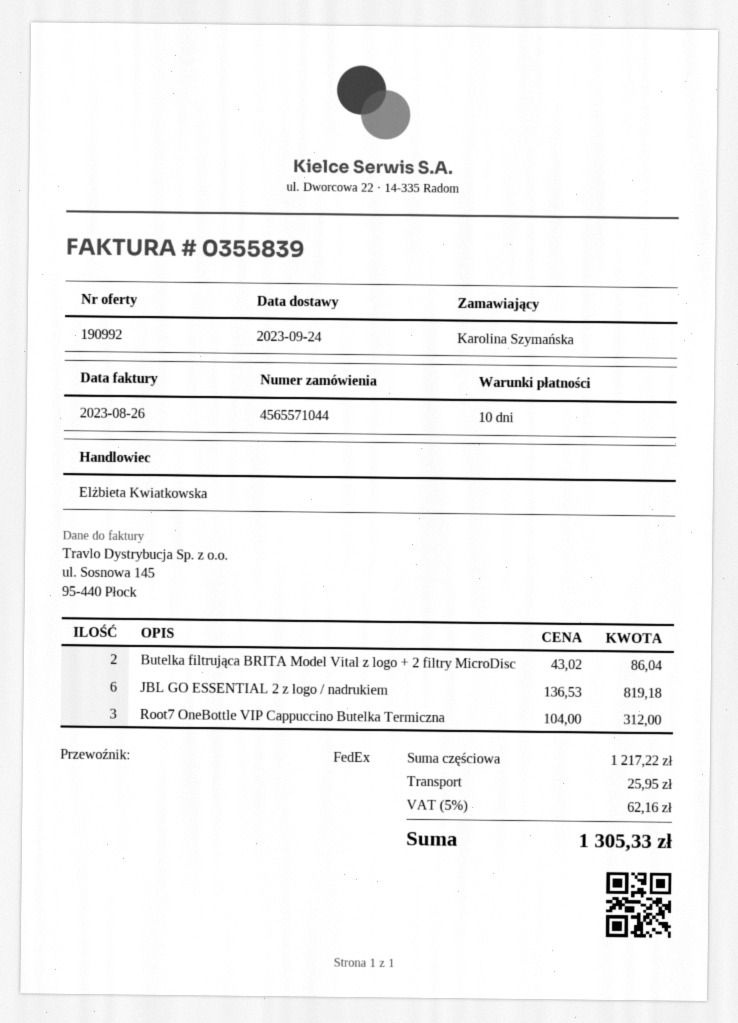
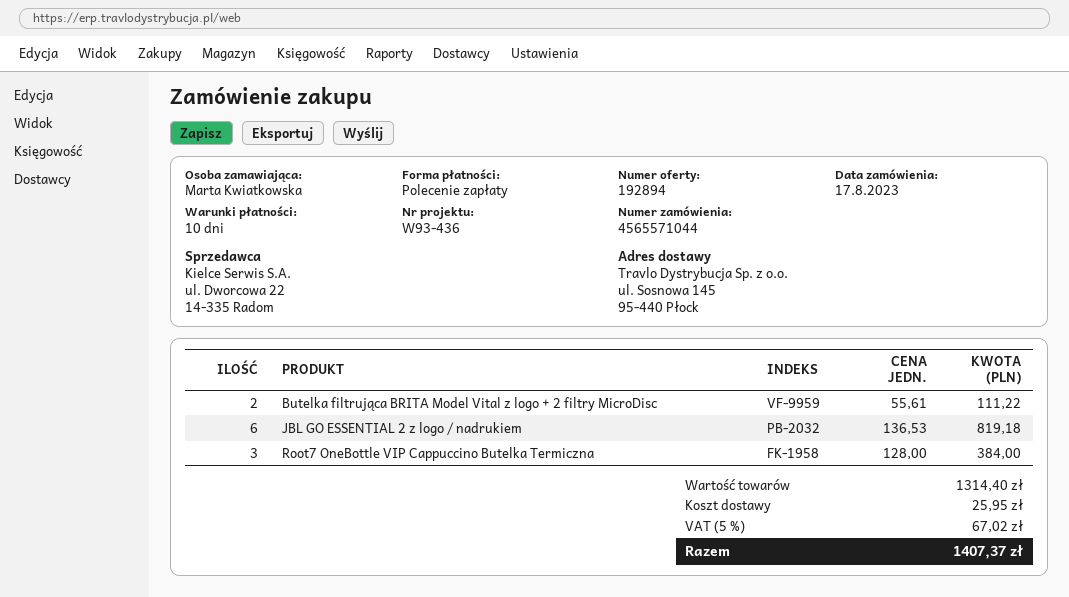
quote number: 190992 -> 192894
ordered by: Karolina Szymańska -> Marta Kwiatkowska
Butelka filtrująca BRITA Model Vital z logo + 2 filtry MicroDisc: 2 x 43.02 = 86.04 -> 2 x 55.61 = 111.22
Root7 OneBottle VIP Cappuccino Butelka Termiczna: 3 x 104.00 = 312.00 -> 3 x 128.00 = 384.00
subtotal: 1217.22 -> 1314.40
tax: 5% = 62.16 -> 5% = 67.02
total: 1305.33 -> 1407.37

